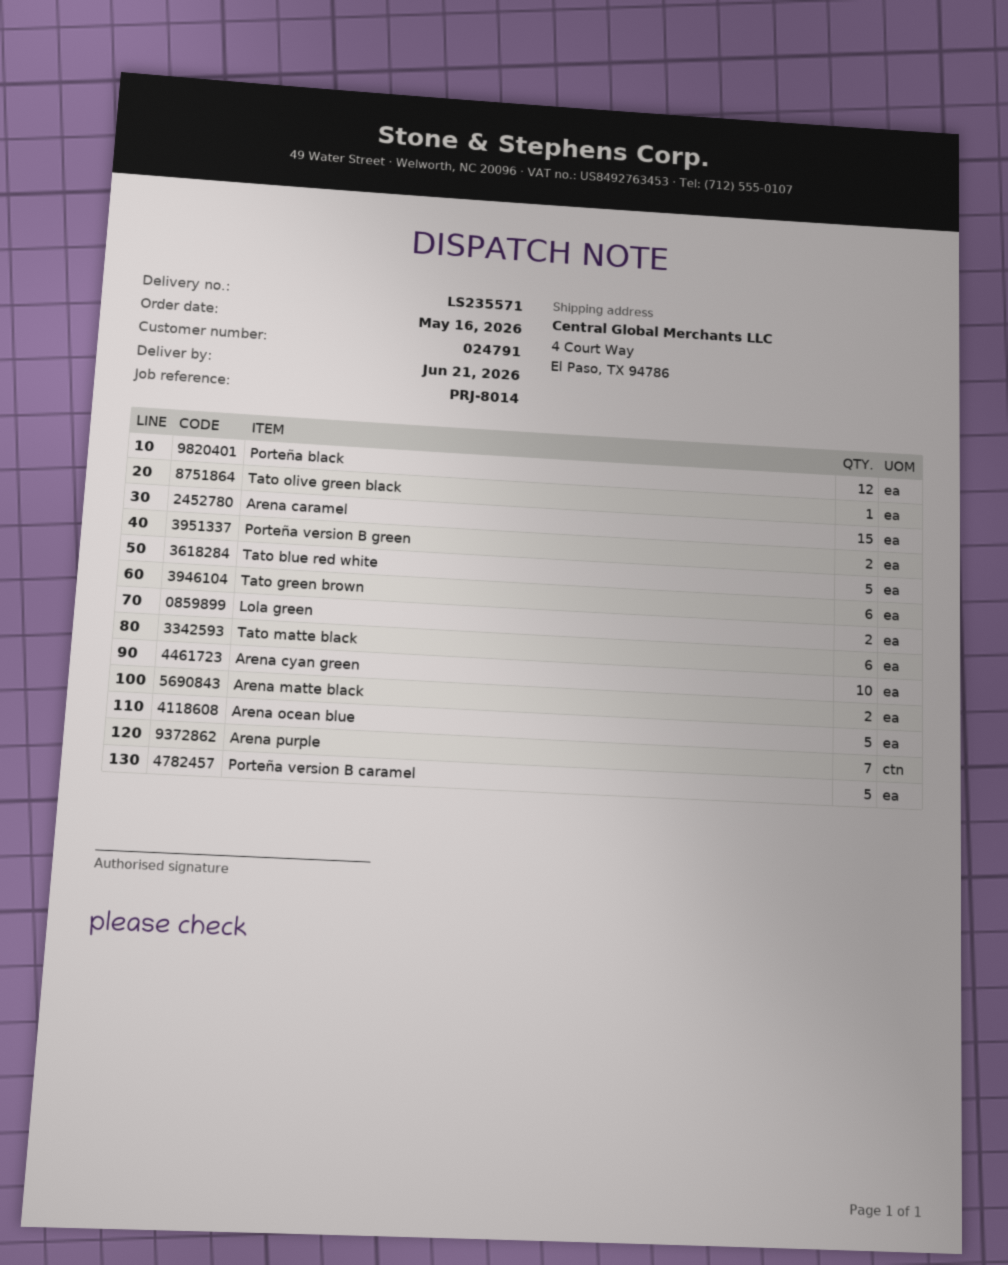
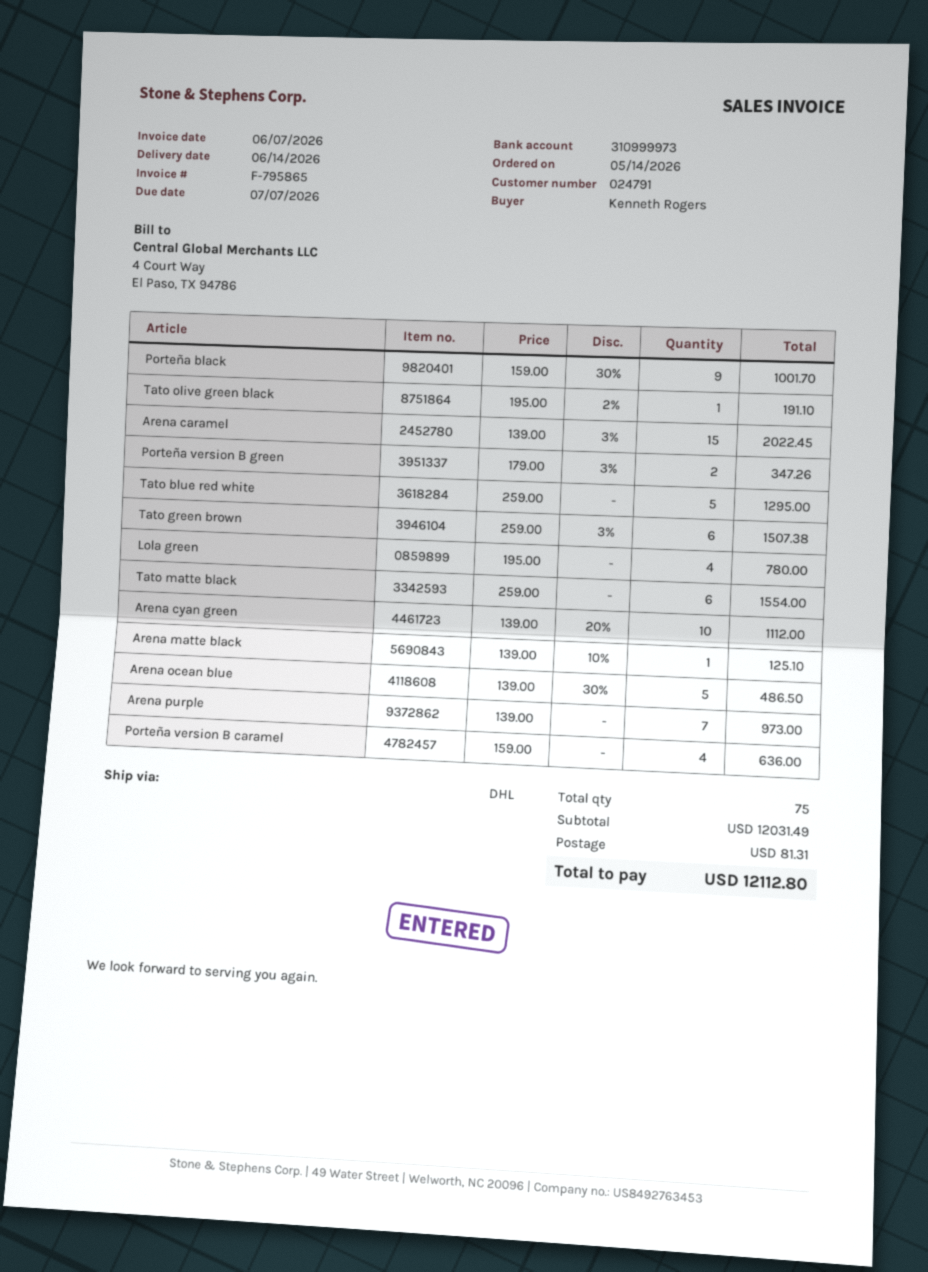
order date: 2026-05-16 -> 2026-05-14
delivery date: 2026-06-21 -> 2026-06-14
Porteña black: 12 -> 9
Lola green: 2 -> 4
Arena matte black: 2 -> 1
Porteña version B caramel: 5 -> 4

